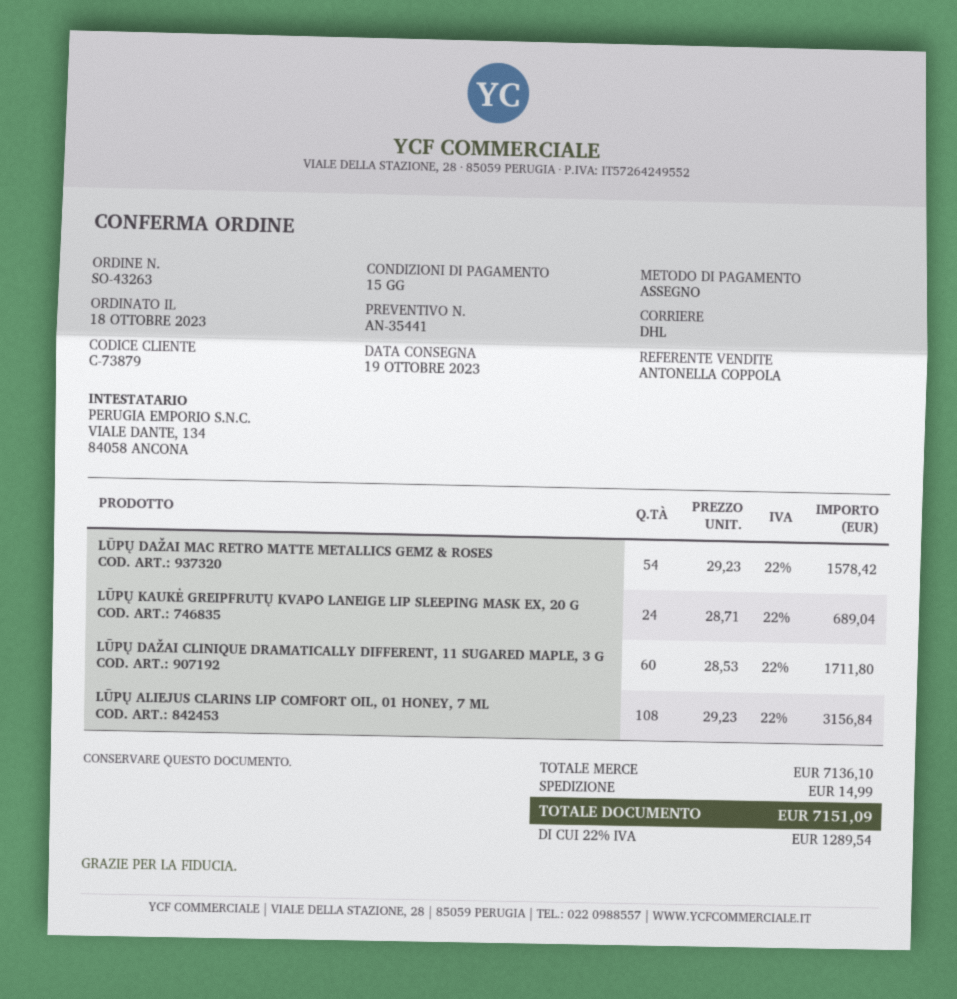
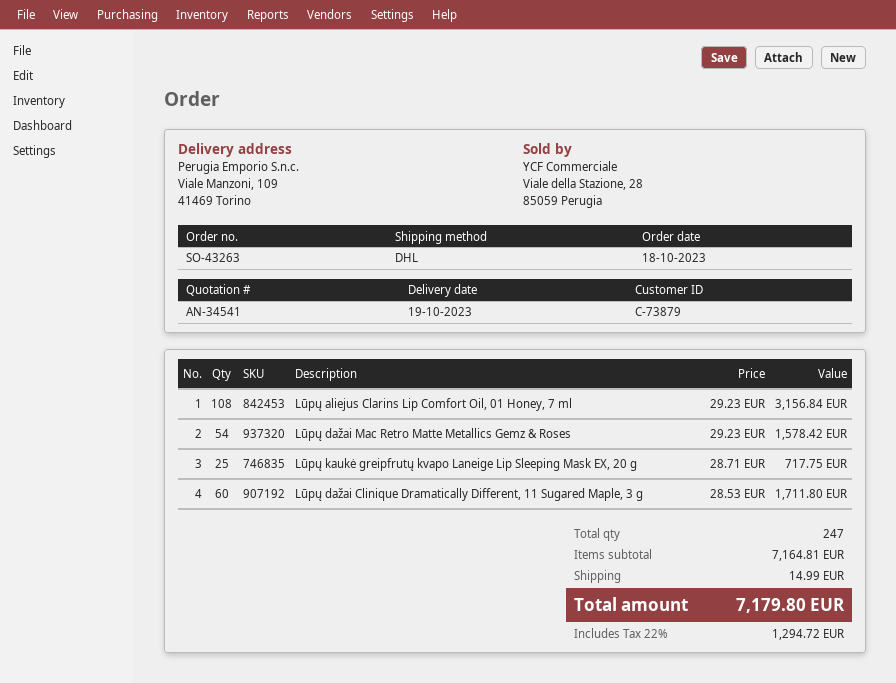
quote number: AN-35441 -> AN-34541
LŪPŲ KAUKĖ GREIPFRUTŲ KVAPO LANEIGE LIP SLEEPING MASK EX, 20 G: 24 x 28.71 = 689.04 -> 25 x 28.71 = 717.75
subtotal: 7136.10 -> 7164.81
tax: 22% = 1289.54 -> 22% = 1294.72
total: 7151.09 -> 7179.80

